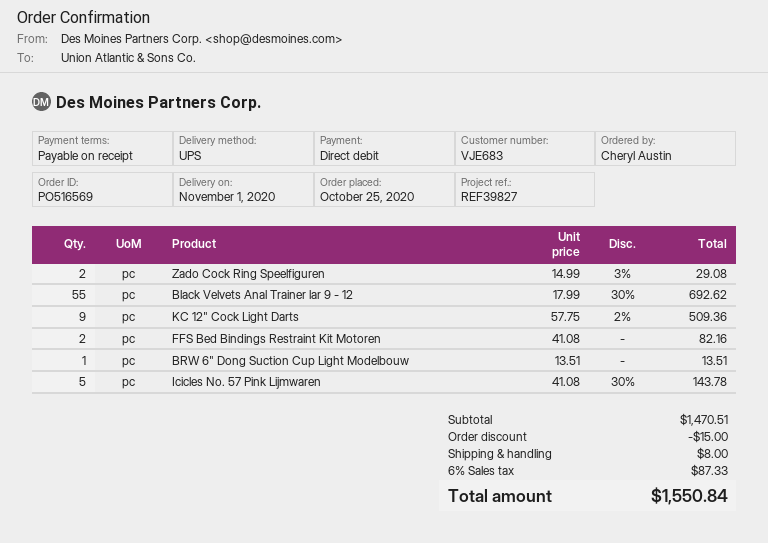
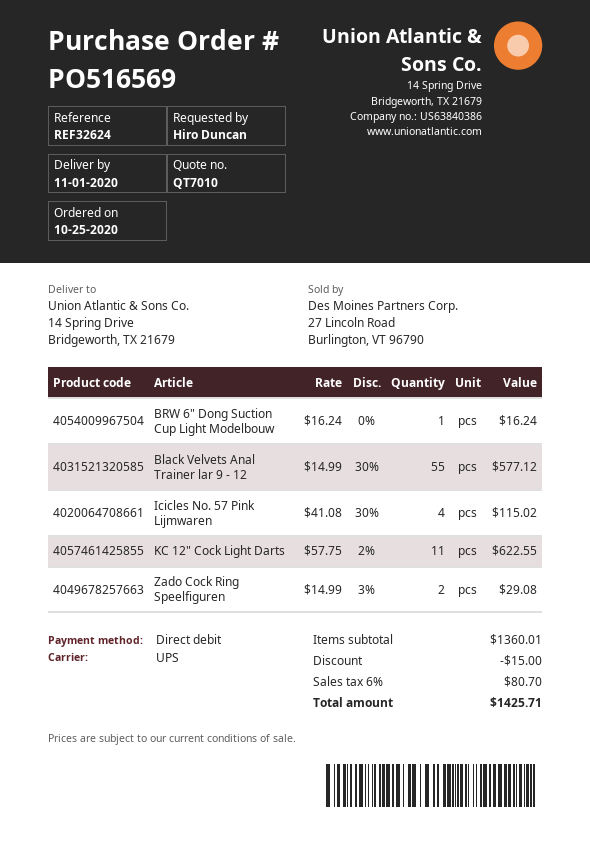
reference: REF39827 -> REF32624
ordered by: Cheryl Austin -> Hiro Duncan
Black Velvets Anal Trainer lar 9 - 12: 55 x 17.99 - 30% = 692.62 -> 55 x 14.99 - 30% = 577.12
KC 12" Cock Light Darts: 9 x 57.75 - 2% = 509.36 -> 11 x 57.75 - 2% = 622.55
FFS Bed Bindings Restraint Kit Motoren: 2 x 41.08 = 82.16 -> none
BRW 6" Dong Suction Cup Light Modelbouw: 1 x 13.51 = 13.51 -> 1 x 16.24 = 16.24
Icicles No. 57 Pink Lijmwaren: 5 x 41.08 - 30% = 143.78 -> 4 x 41.08 - 30% = 115.02
subtotal: 1470.51 -> 1360.01
shipping: 8.00 -> none
tax: 6% = 87.33 -> 6% = 80.70
total: 1550.84 -> 1425.71

